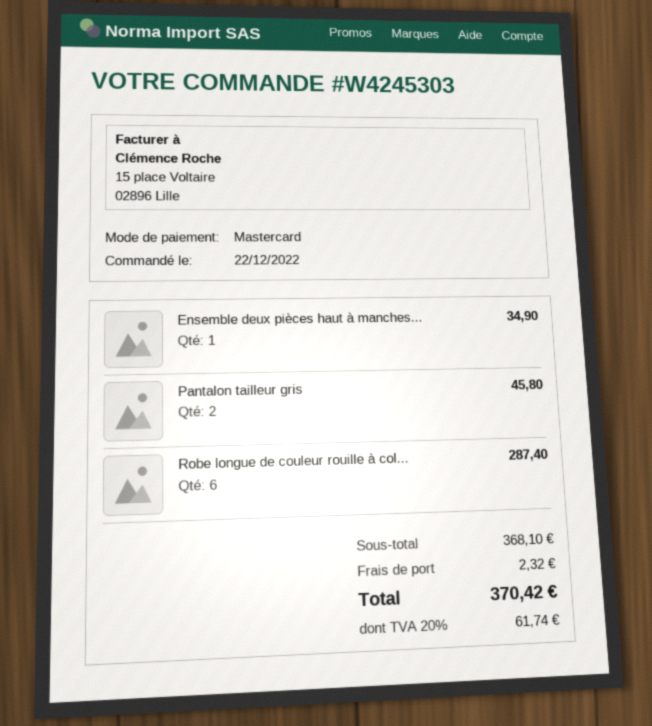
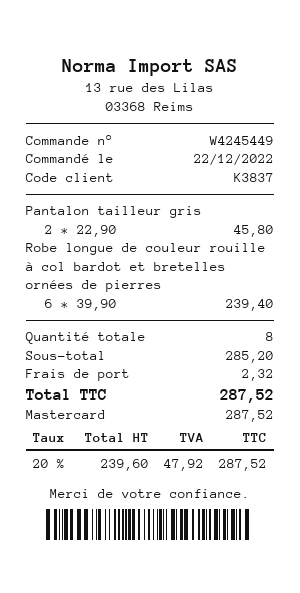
order number: W4245303 -> W4245449
Ensemble deux pièces haut à manches...: 1 for 34.90 -> none
Robe longue de couleur rouille à col...: 6 for 287.40 -> 6 for 239.40
subtotal: 368.10 -> 285.20
tax: 20% = 61.74 -> 20% = 47.92
total: 370.42 -> 287.52

